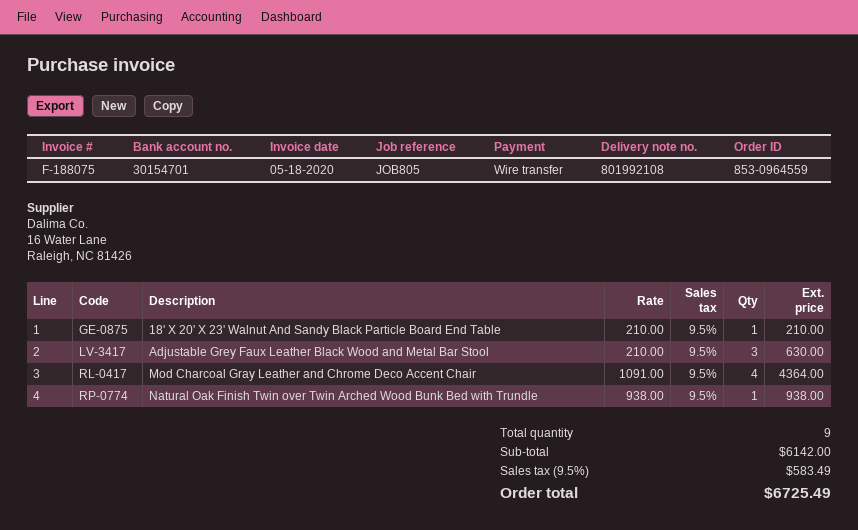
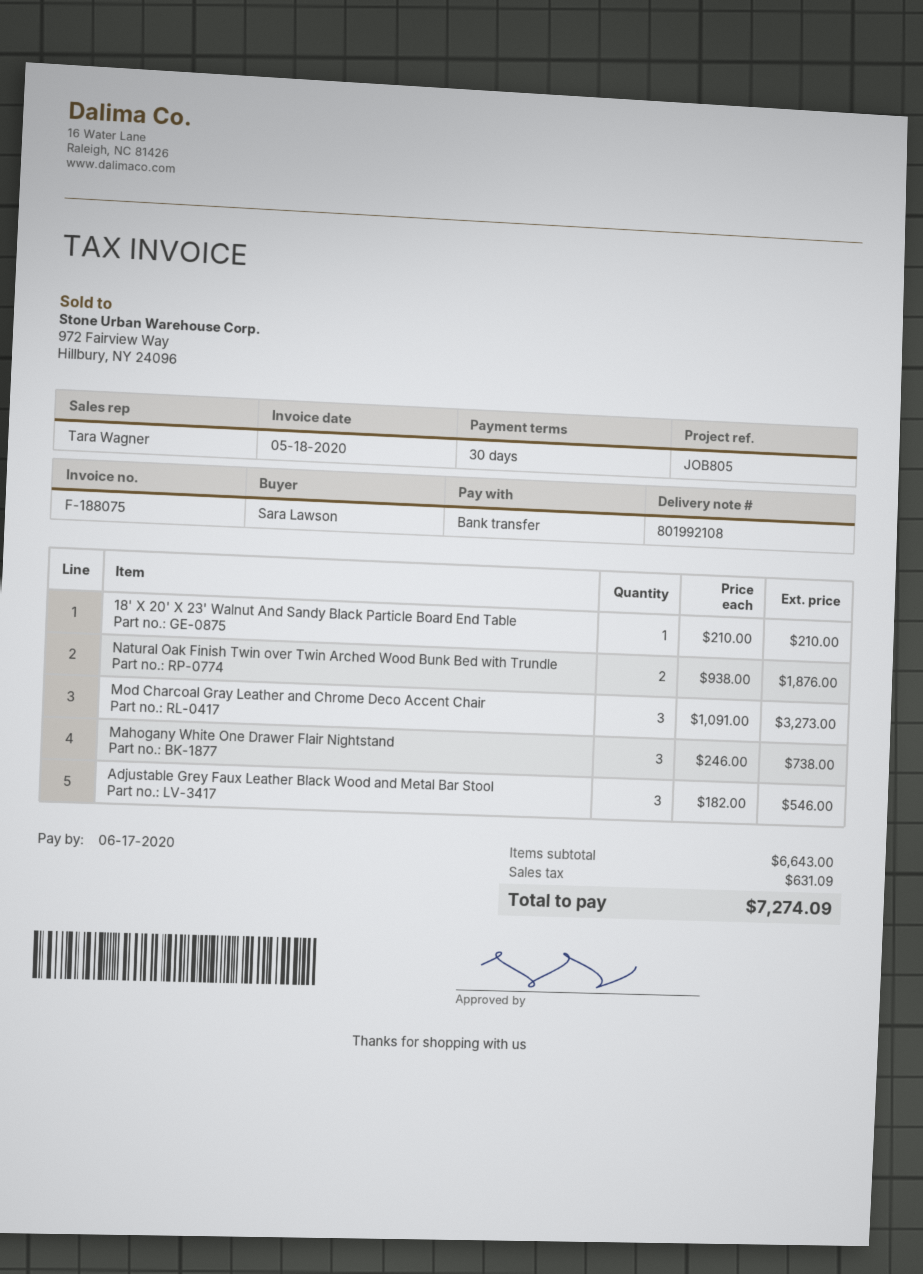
Adjustable Grey Faux Leather Black Wood and Metal Bar Stool: 3 x 210.00 = 630.00 -> 3 x 182.00 = 546.00
Mod Charcoal Gray Leather and Chrome Deco Accent Chair: 4 x 1091.00 = 4364.00 -> 3 x 1091.00 = 3273.00
Natural Oak Finish Twin over Twin Arched Wood Bunk Bed with Trundle: 1 x 938.00 = 938.00 -> 2 x 938.00 = 1876.00
Mahogany White One Drawer Flair Nightstand: none -> 3 x 246.00 = 738.00
subtotal: 6142.00 -> 6643.00
tax: 583.49 -> 631.09
total: 6725.49 -> 7274.09

